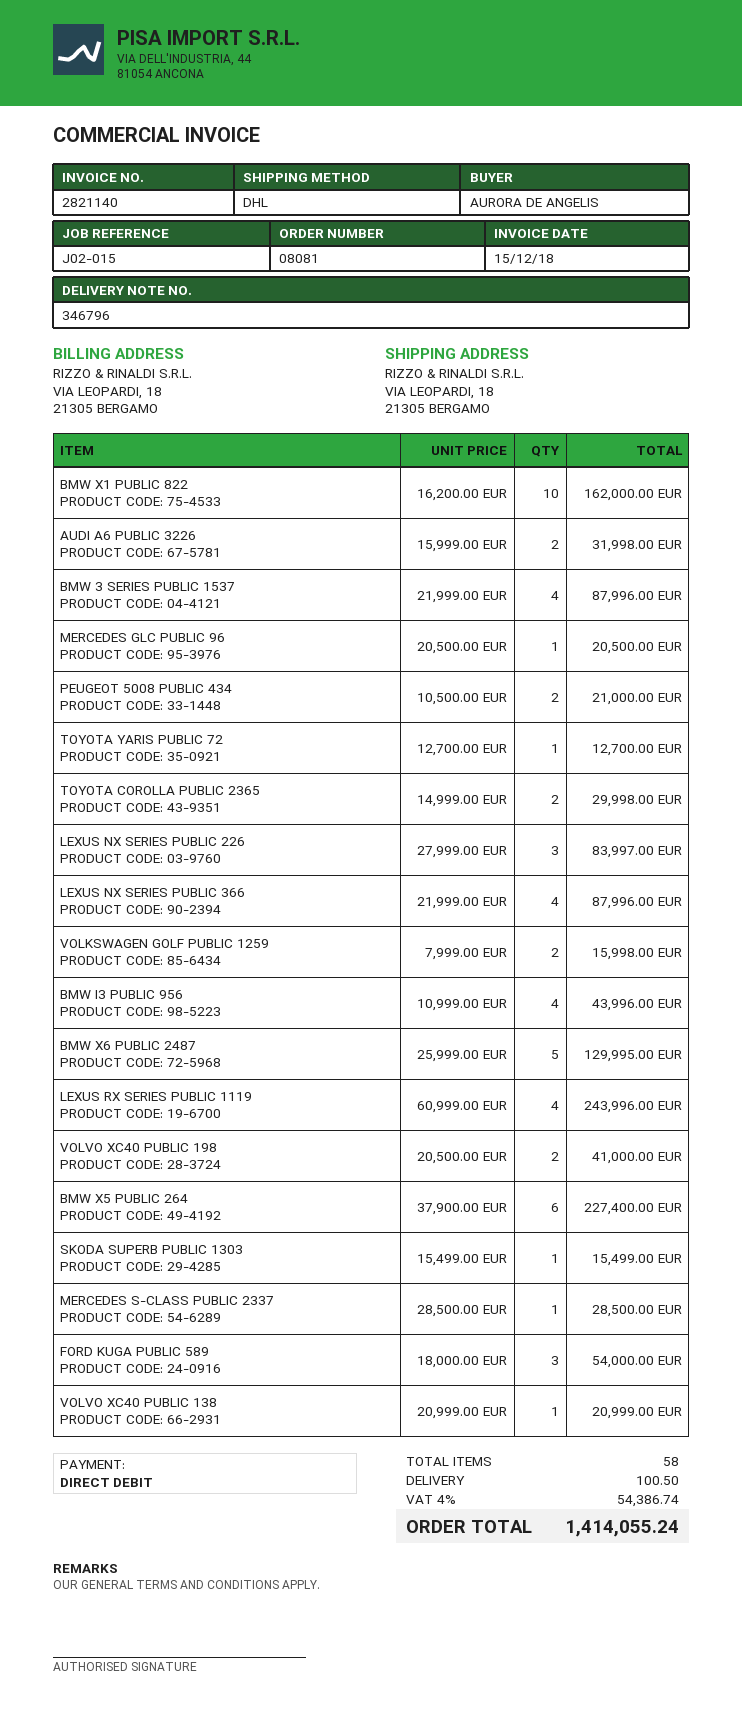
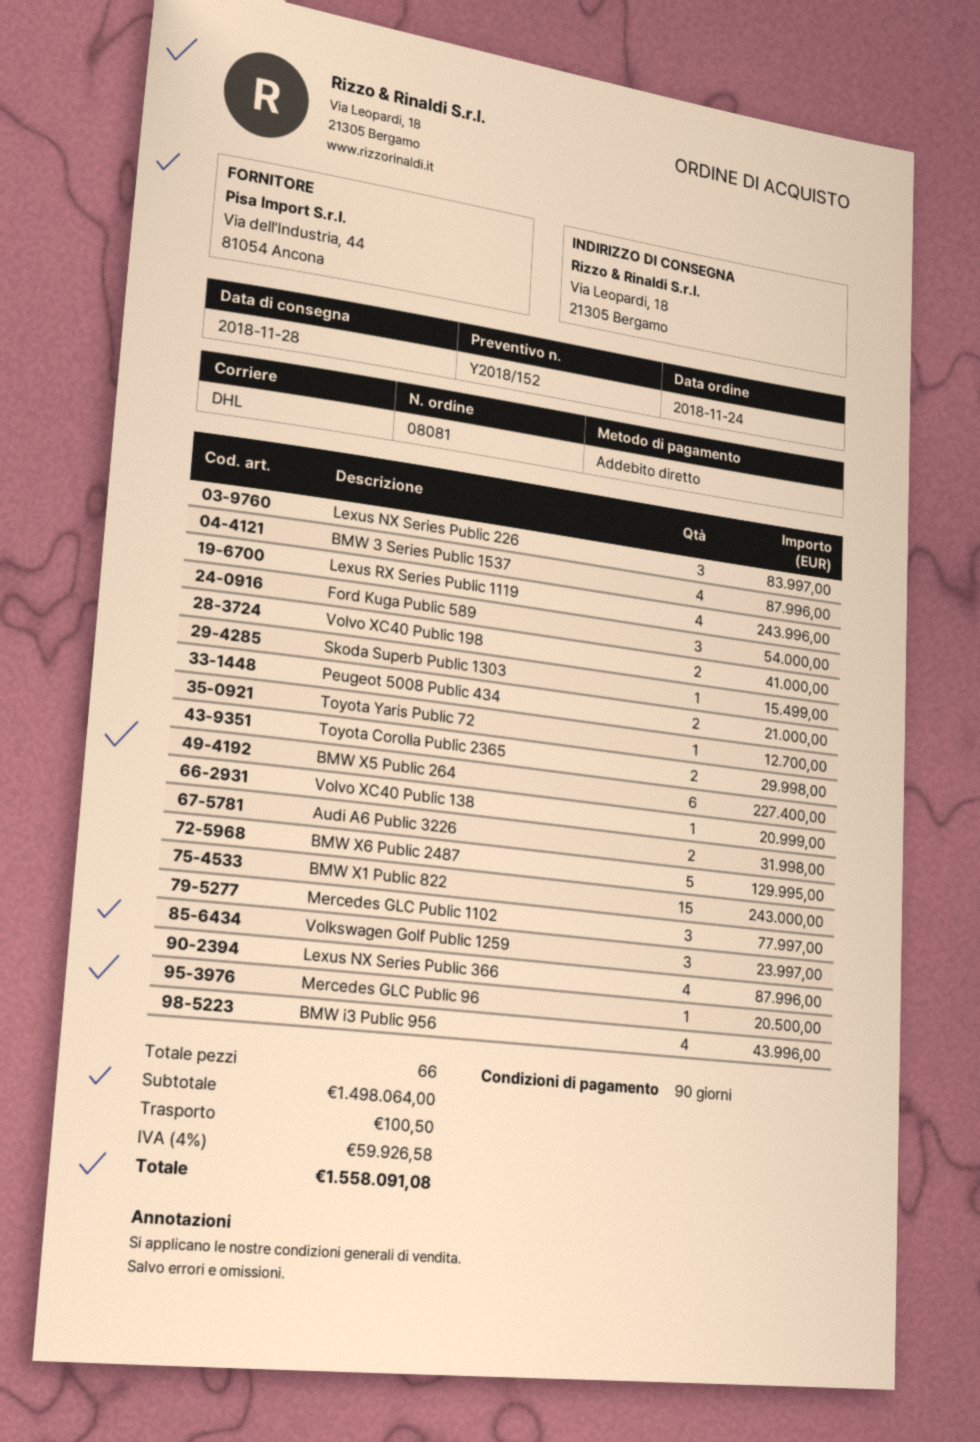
BMW X1 PUBLIC 822: 10 for 162000.00 -> 15 for 243000.00
VOLKSWAGEN GOLF PUBLIC 1259: 2 for 15998.00 -> 3 for 23997.00
MERCEDES S-CLASS PUBLIC 2337: 1 for 28500.00 -> none
Mercedes GLC Public 1102: none -> 3 for 77997.00
total quantity: 58 -> 66
tax: 4% = 54386.74 -> 4% = 59926.58
total: 1414055.24 -> 1558091.08

